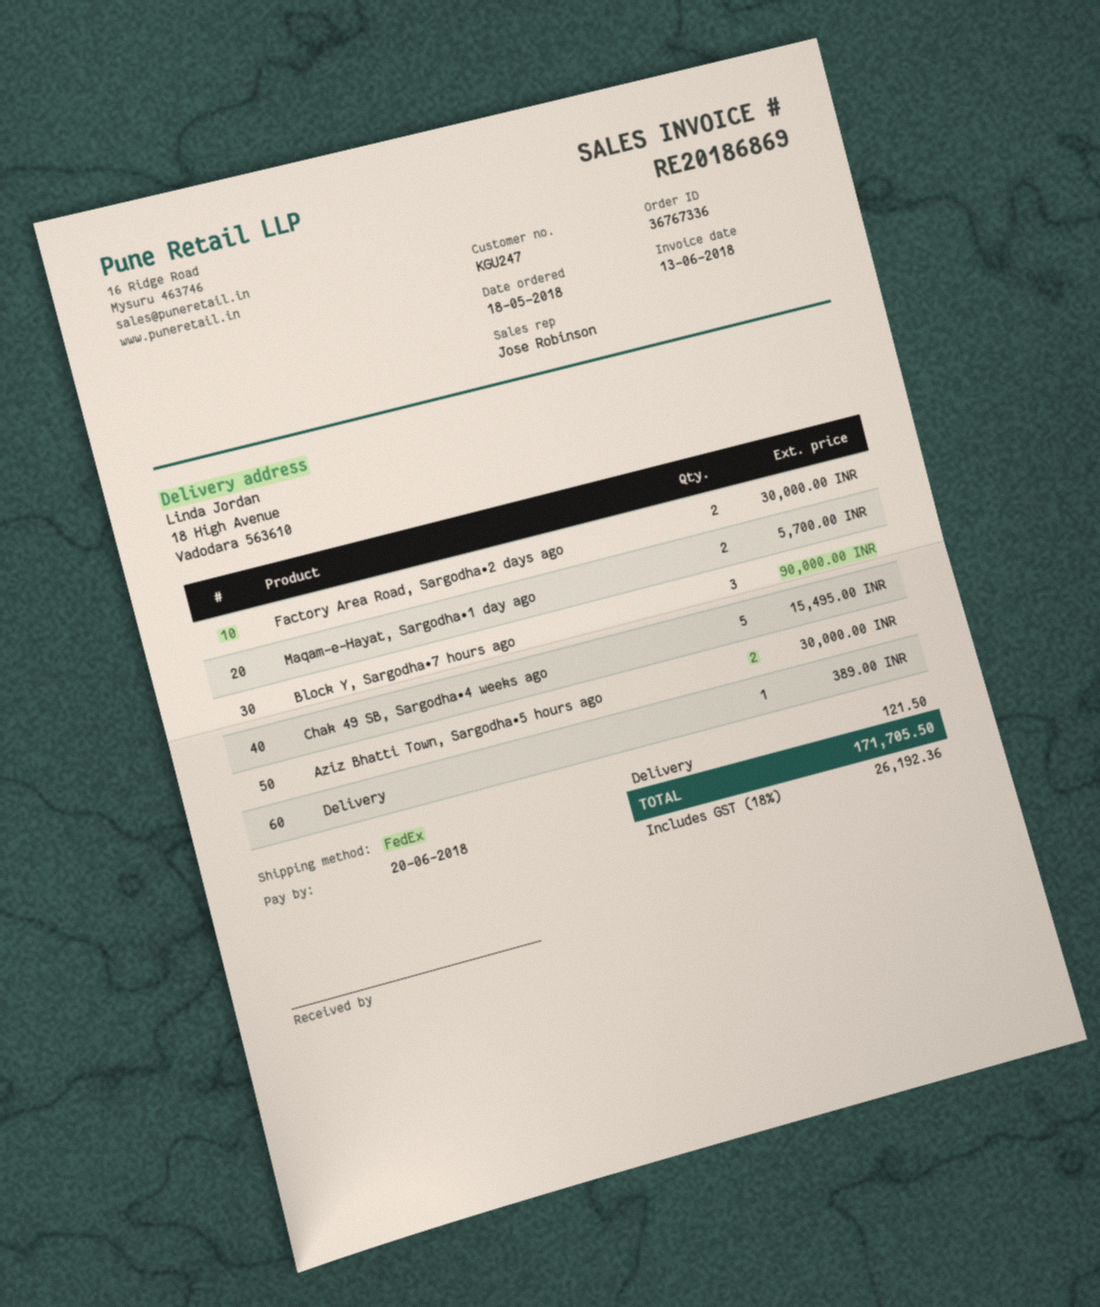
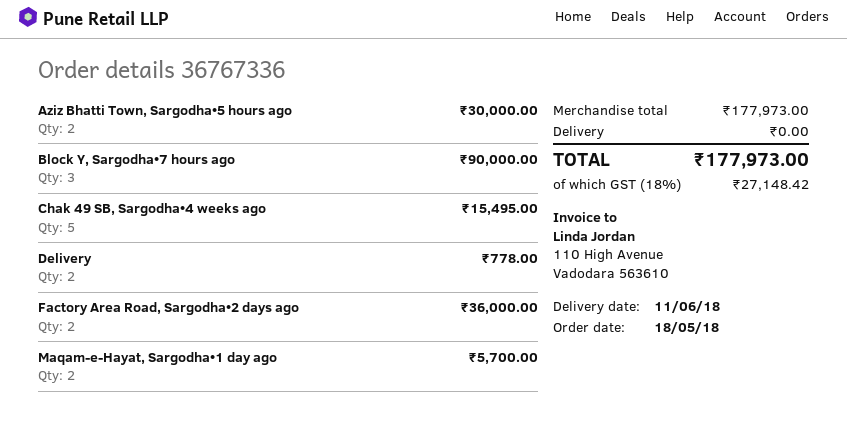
Factory Area Road, Sargodha•2 days ago: 2 for 30000.00 -> 2 for 36000.00
Delivery: 1 for 389.00 -> 2 for 778.00
shipping: 121.50 -> 0.00
tax: 18% = 26192.36 -> 18% = 27148.42
total: 171705.50 -> 177973.00

